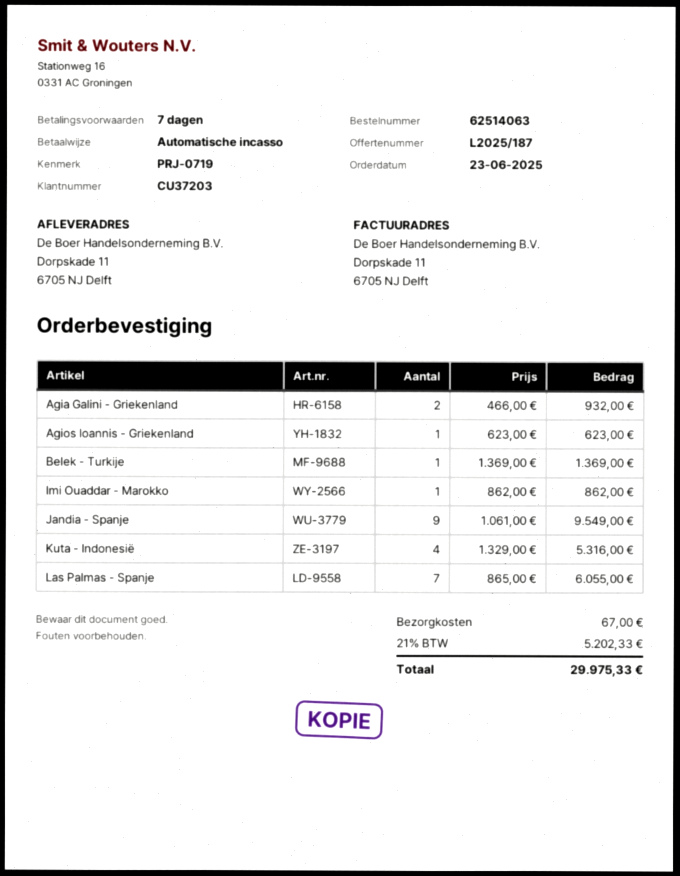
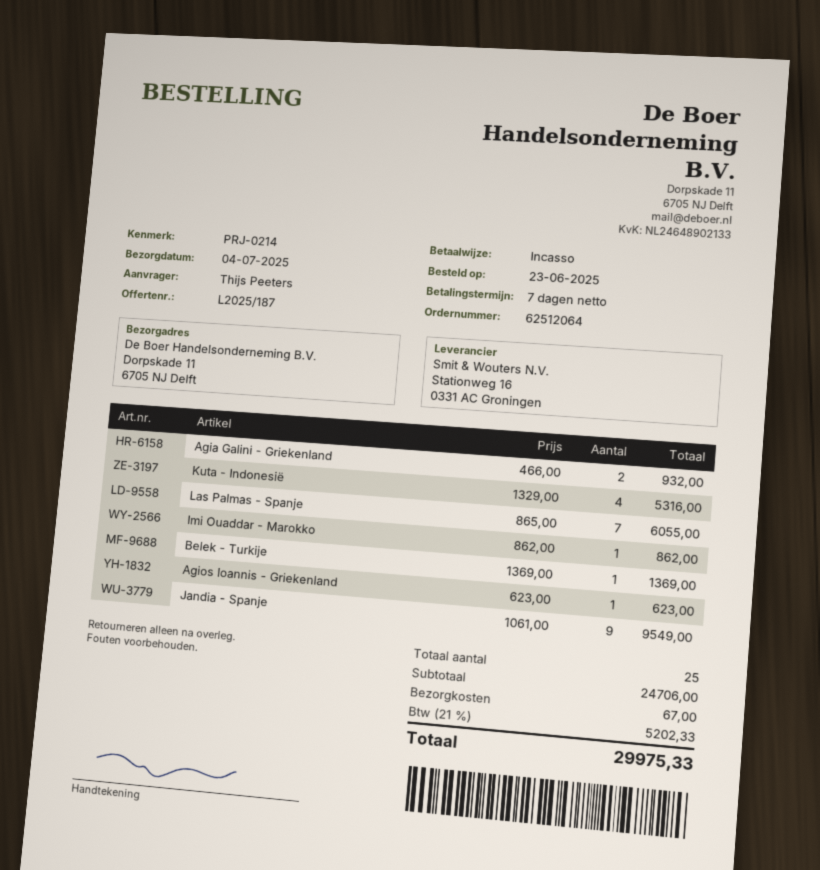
order number: 62514063 -> 62512064
reference: PRJ-0719 -> PRJ-0214

